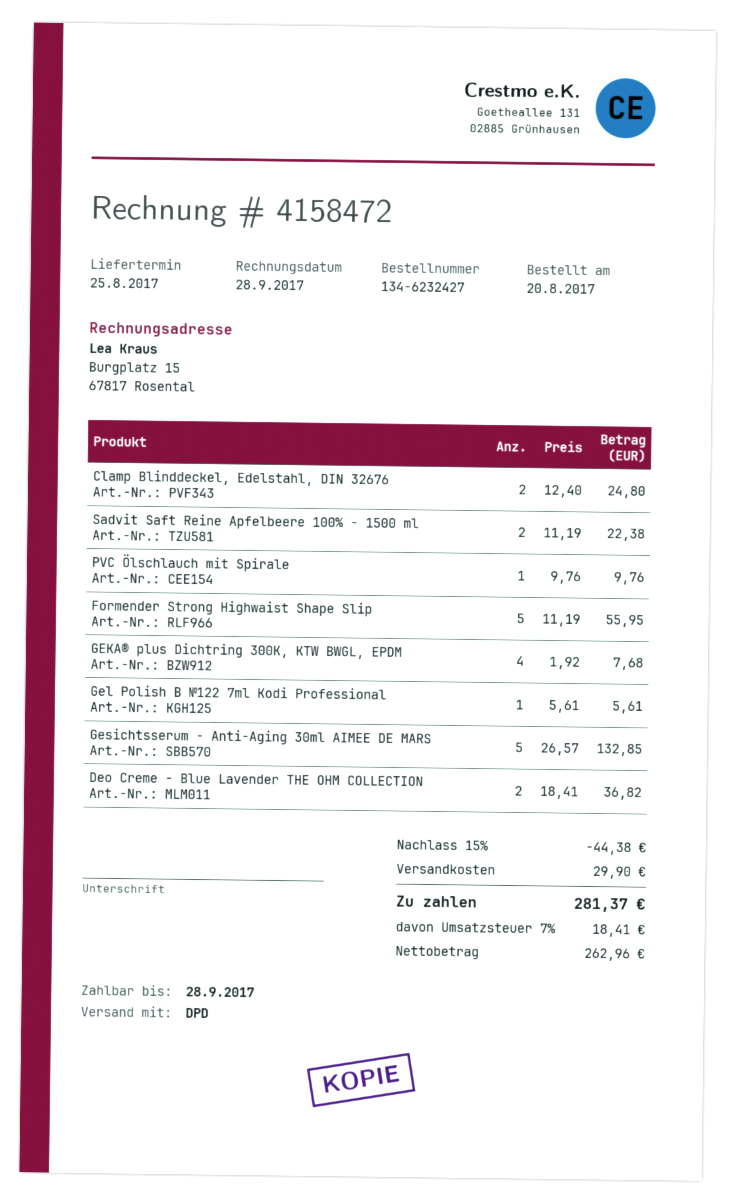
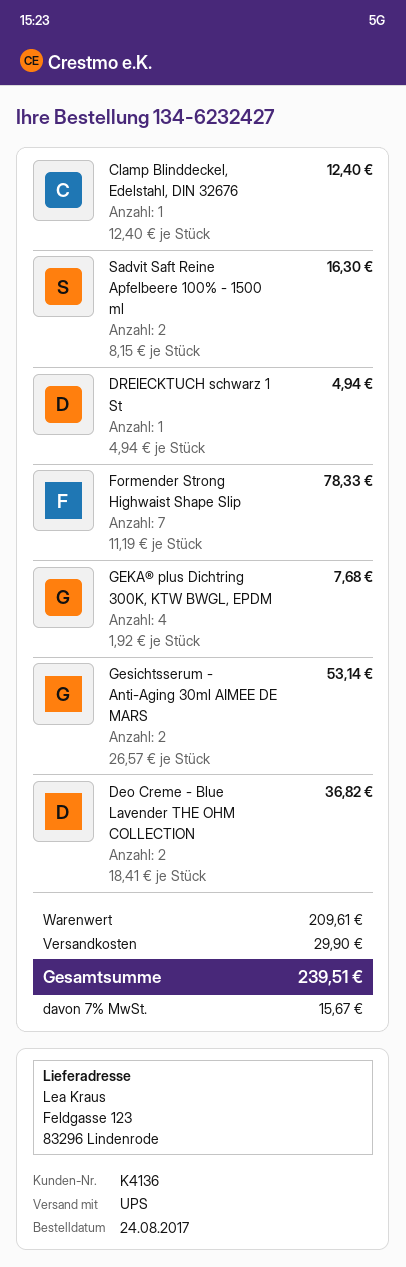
order date: 2017-08-20 -> 2017-08-24
shipping method: DPD -> UPS
Clamp Blinddeckel, Edelstahl, DIN 32676: 2 x 12.40 = 24.80 -> 1 x 12.40 = 12.40
Sadvit Saft Reine Apfelbeere 100% - 1500 ml: 2 x 11.19 = 22.38 -> 2 x 8.15 = 16.30
PVC Ölschlauch mit Spirale: 1 x 9.76 = 9.76 -> none
Formender Strong Highwaist Shape Slip: 5 x 11.19 = 55.95 -> 7 x 11.19 = 78.33
Gel Polish B №122 7ml Kodi Professional: 1 x 5.61 = 5.61 -> none
Gesichtsserum - Anti-Aging 30ml AIMEE DE MARS: 5 x 26.57 = 132.85 -> 2 x 26.57 = 53.14
DREIECKTUCH schwarz 1 St: none -> 1 x 4.94 = 4.94
discount: 15% = 44.38 -> none
tax: 7% = 18.41 -> 7% = 15.67
total: 281.37 -> 239.51

